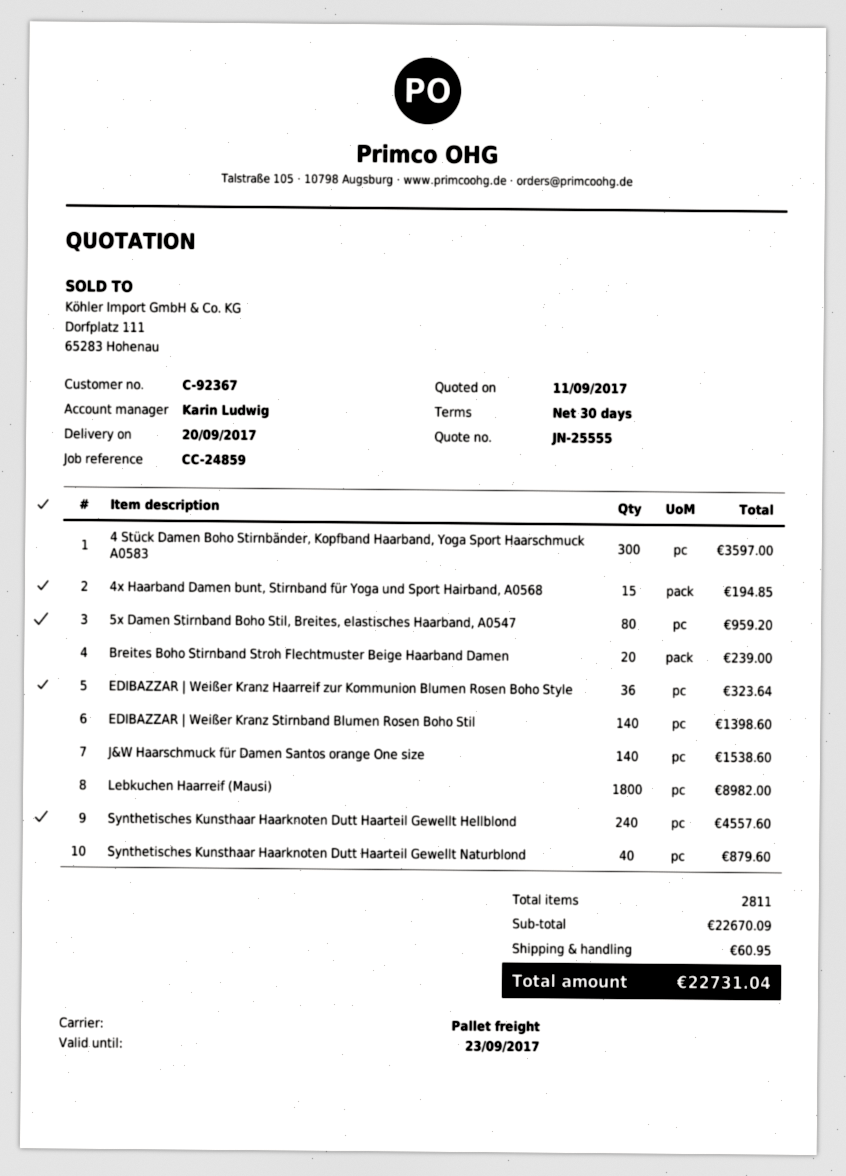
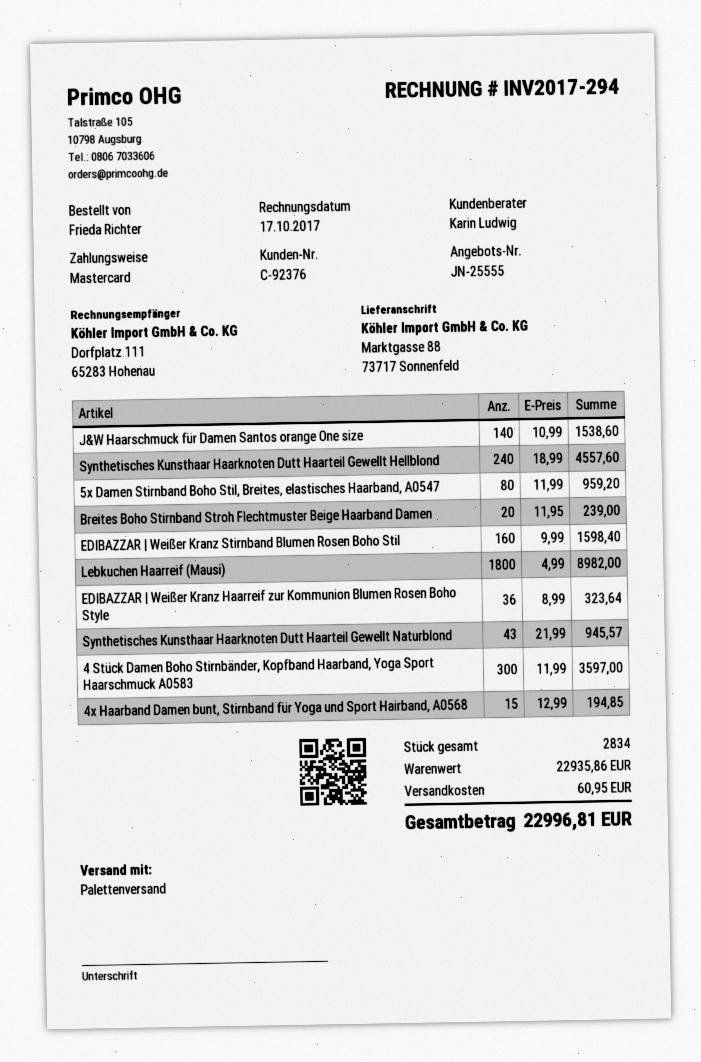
customer number: C-92367 -> C-92376
EDIBAZZAR | Weißer Kranz Stirnband Blumen Rosen Boho Stil: 140 for 1398.60 -> 160 for 1598.40
Synthetisches Kunsthaar Haarknoten Dutt Haarteil Gewellt Naturblond: 40 for 879.60 -> 43 for 945.57
total quantity: 2811 -> 2834
subtotal: 22670.09 -> 22935.86
total: 22731.04 -> 22996.81

